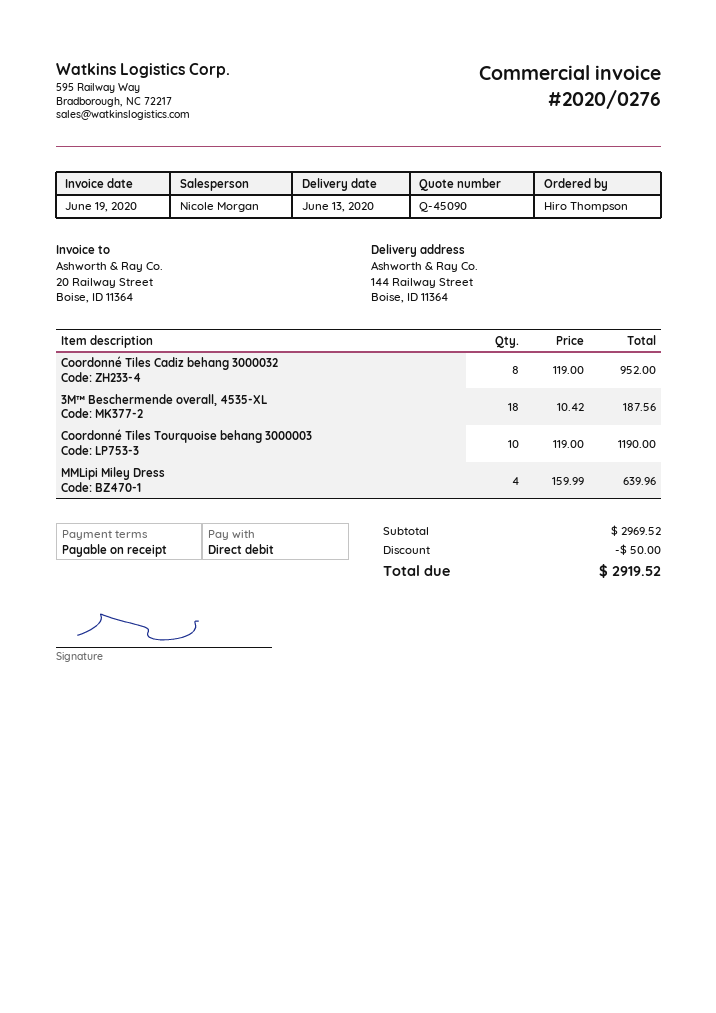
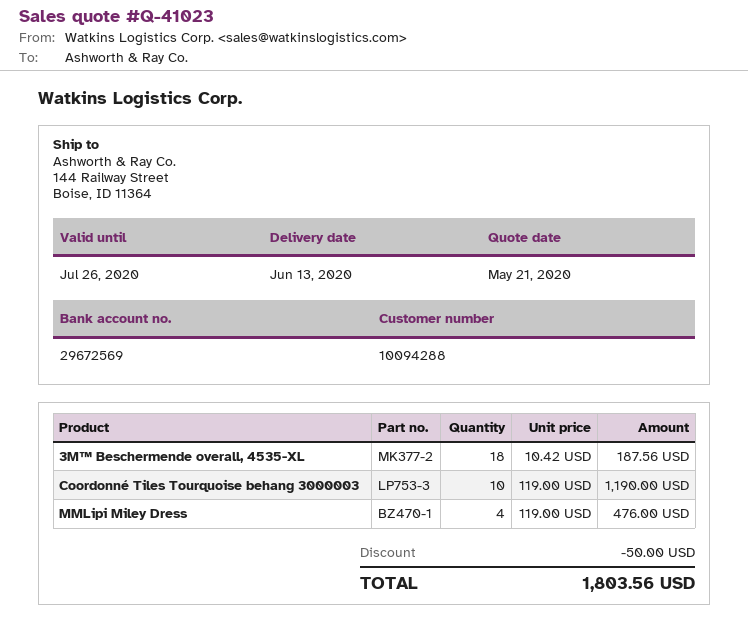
quote number: Q-45090 -> Q-41023
Coordonné Tiles Cadiz behang 3000032: 8 x 119.00 = 952.00 -> none
MMLipi Miley Dress: 4 x 159.99 = 639.96 -> 4 x 119.00 = 476.00
total: 2919.52 -> 1803.56

